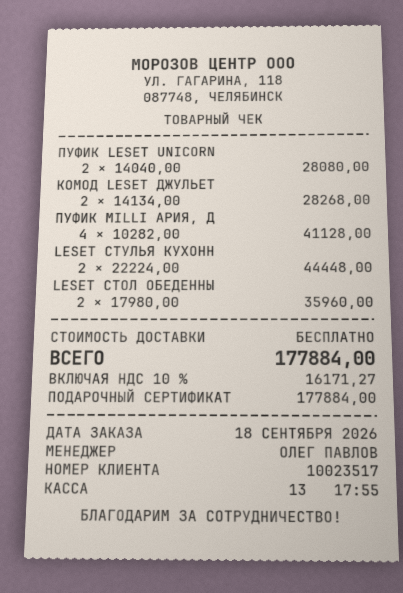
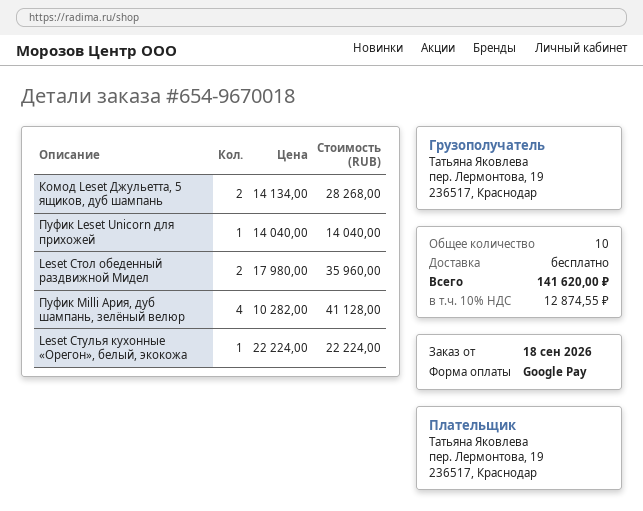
payment method: gift card -> Google Pay
ПУФИК LESET UNICORN: 2 x 14040.00 = 28080.00 -> 1 x 14040.00 = 14040.00
LESET СТУЛЬЯ КУХОНН: 2 x 22224.00 = 44448.00 -> 1 x 22224.00 = 22224.00
tax: 10% = 16171.27 -> 10% = 12874.55
total: 177884.00 -> 141620.00

